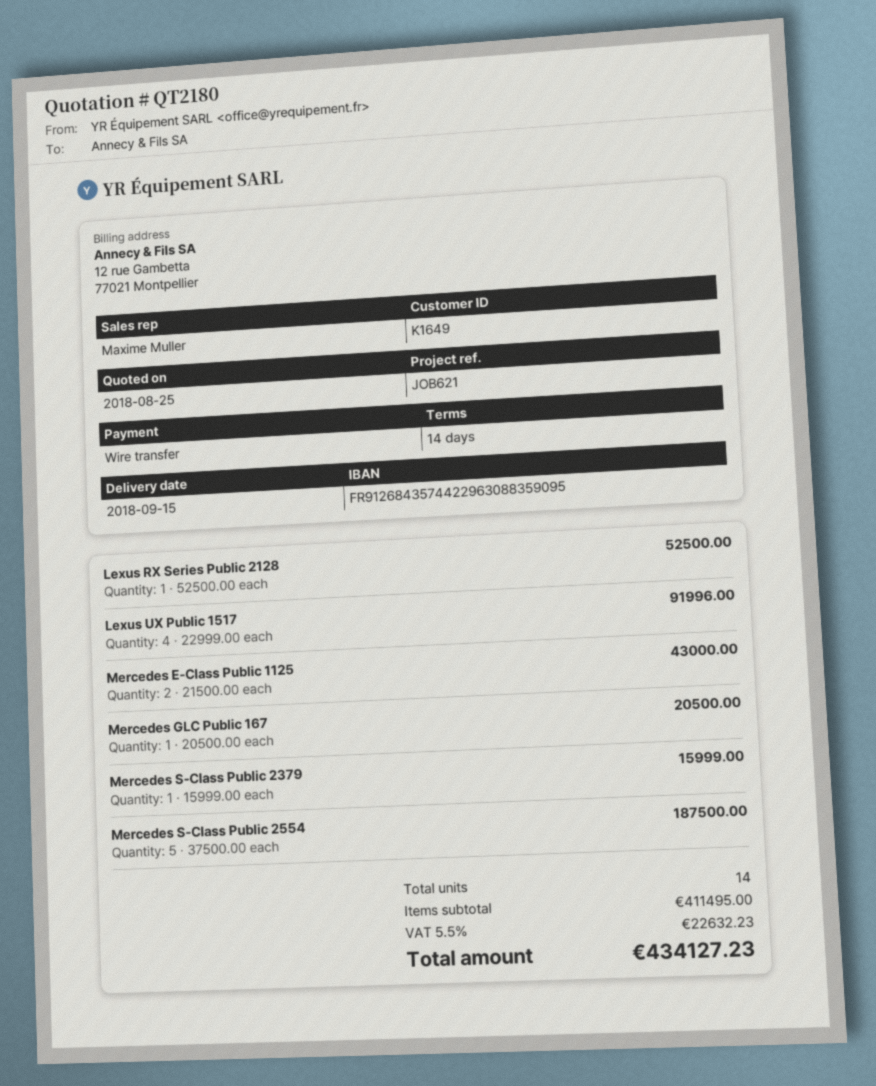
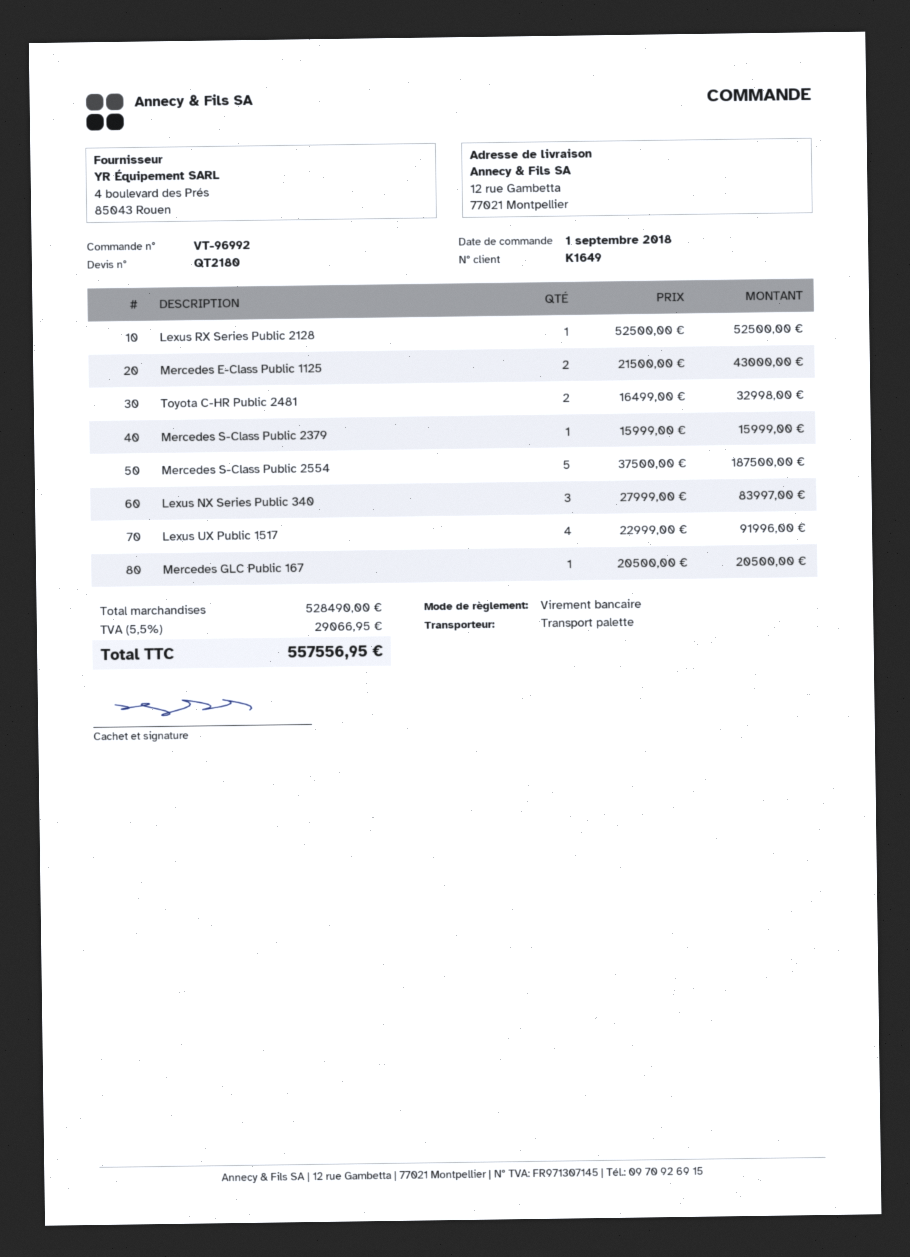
Toyota C-HR Public 2481: none -> 2 x 16499.00 = 32998.00
Lexus NX Series Public 340: none -> 3 x 27999.00 = 83997.00
subtotal: 411495.00 -> 528490.00
tax: 5.5% = 22632.23 -> 5.5% = 29066.95
total: 434127.23 -> 557556.95

